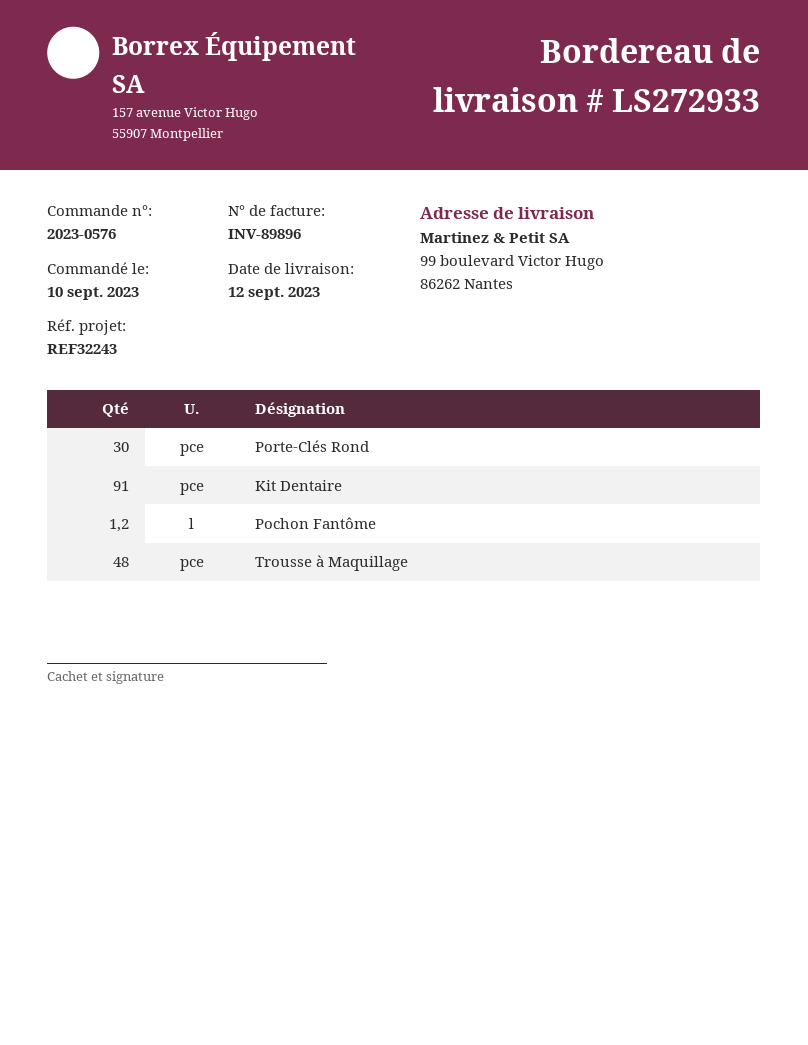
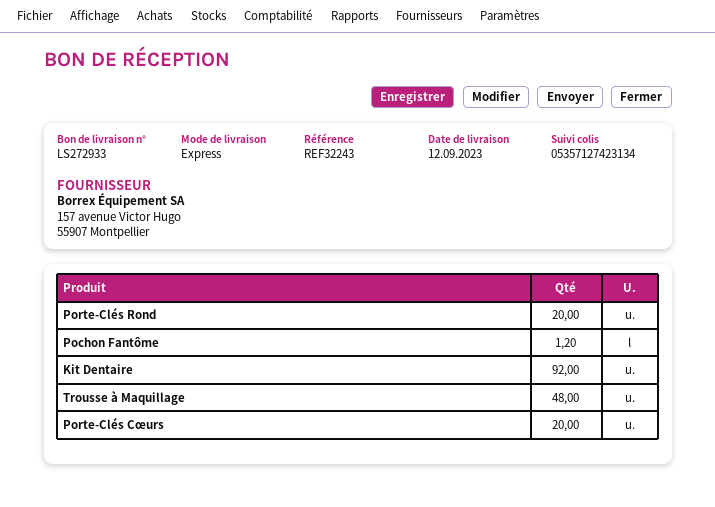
Porte-Clés Rond: 30 -> 20
Kit Dentaire: 91 -> 92
Porte-Clés Cœurs: none -> 20

